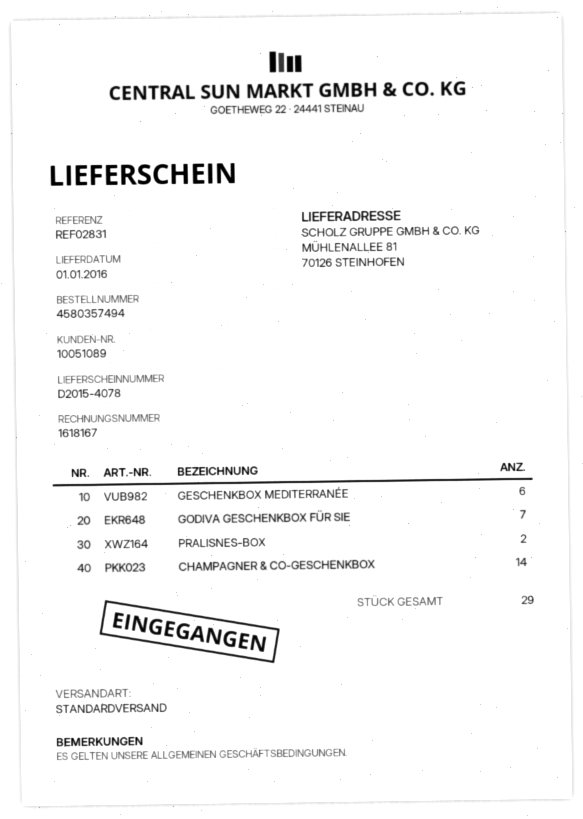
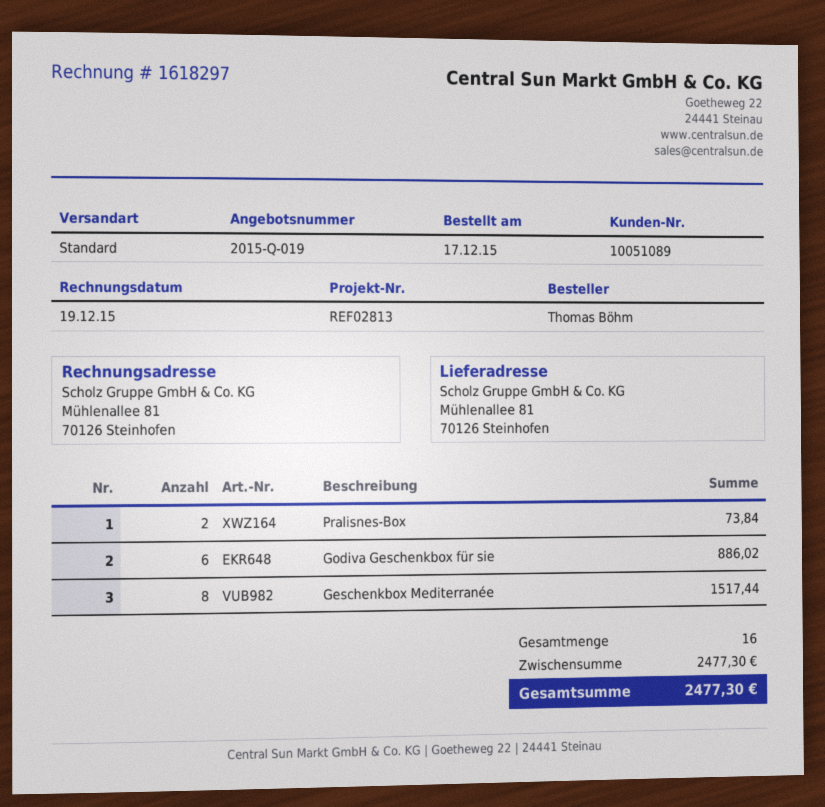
invoice number: 1618167 -> 1618297
reference: REF02831 -> REF02813
GESCHENKBOX MEDITERRANÉE: 6 -> 8
GODIVA GESCHENKBOX FÜR SIE: 7 -> 6
CHAMPAGNER & CO-GESCHENKBOX: 14 -> none
total quantity: 29 -> 16

